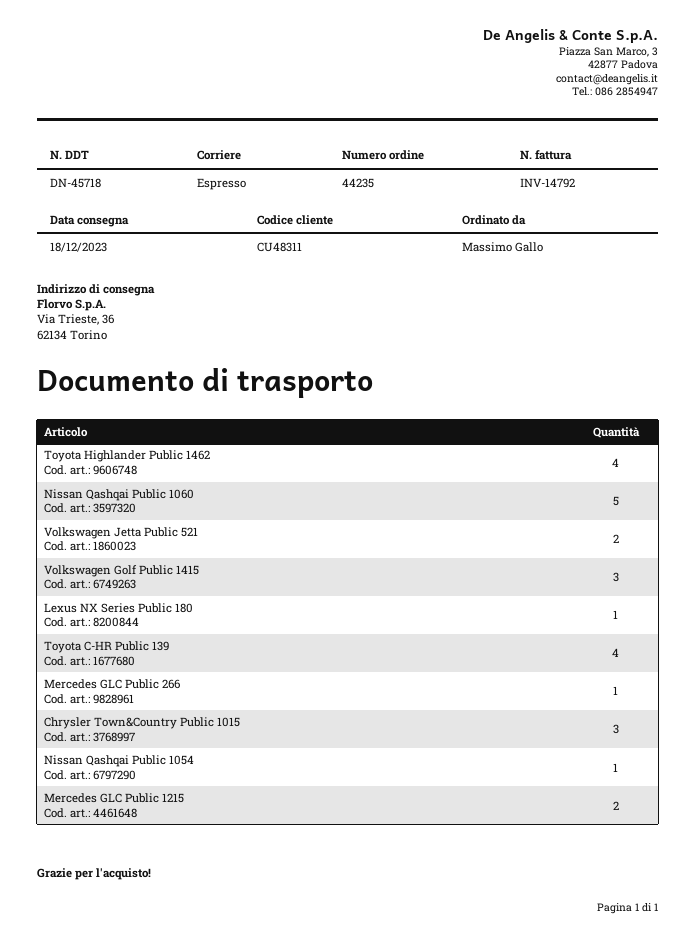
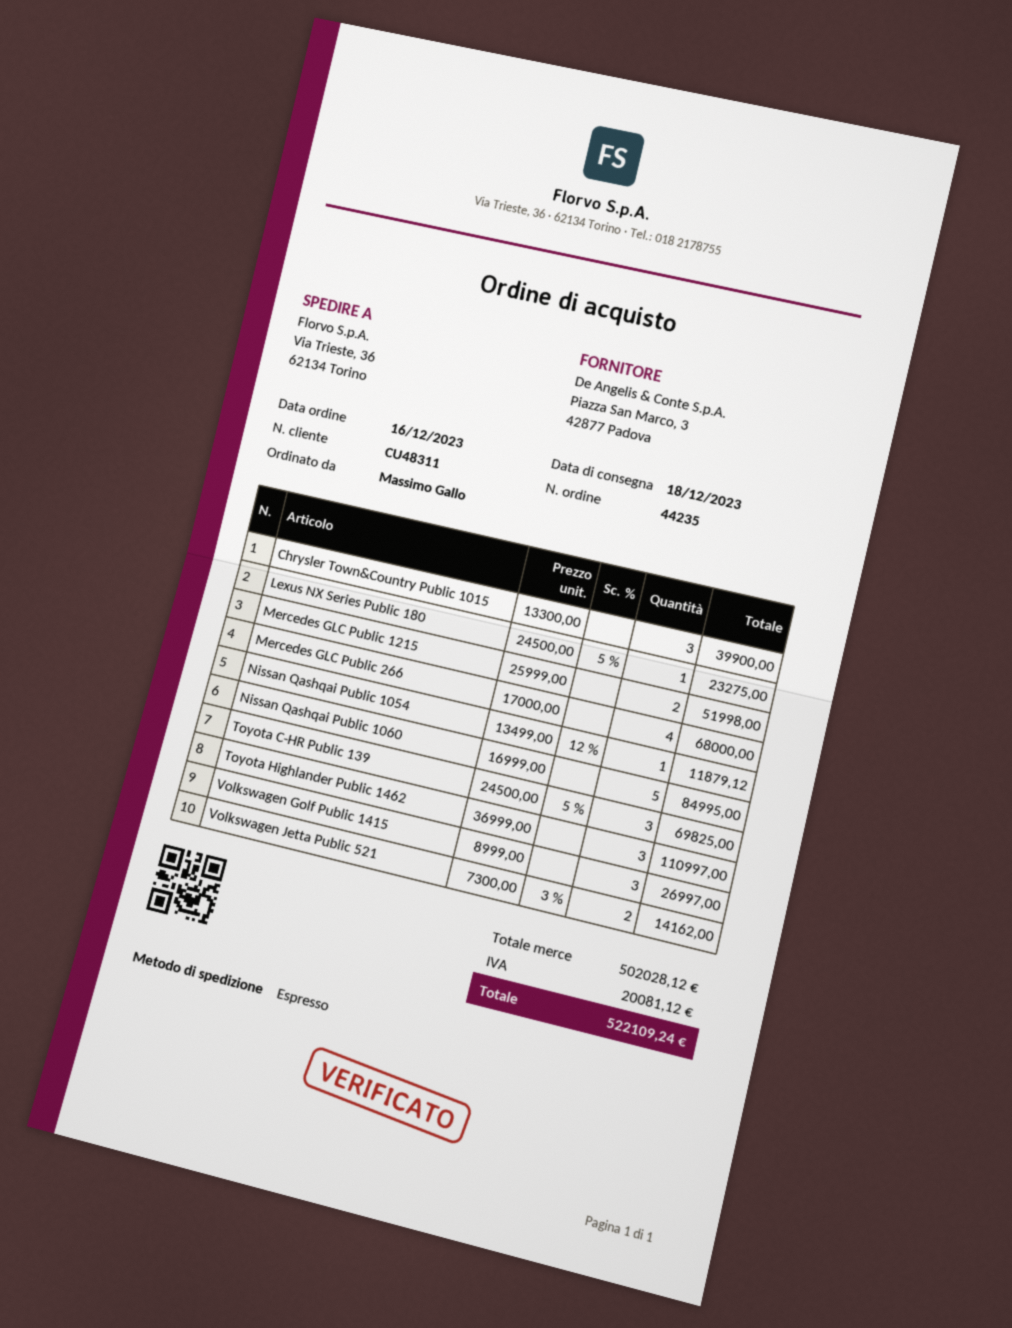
Toyota Highlander Public 1462: 4 -> 3
Toyota C-HR Public 139: 4 -> 3
Mercedes GLC Public 266: 1 -> 4

